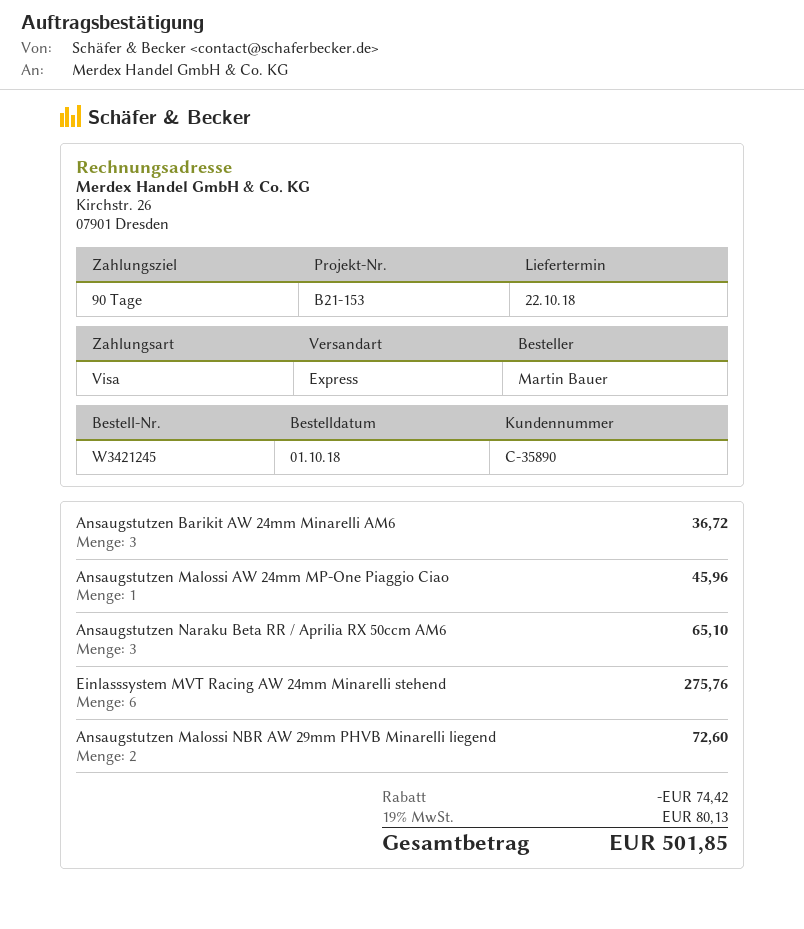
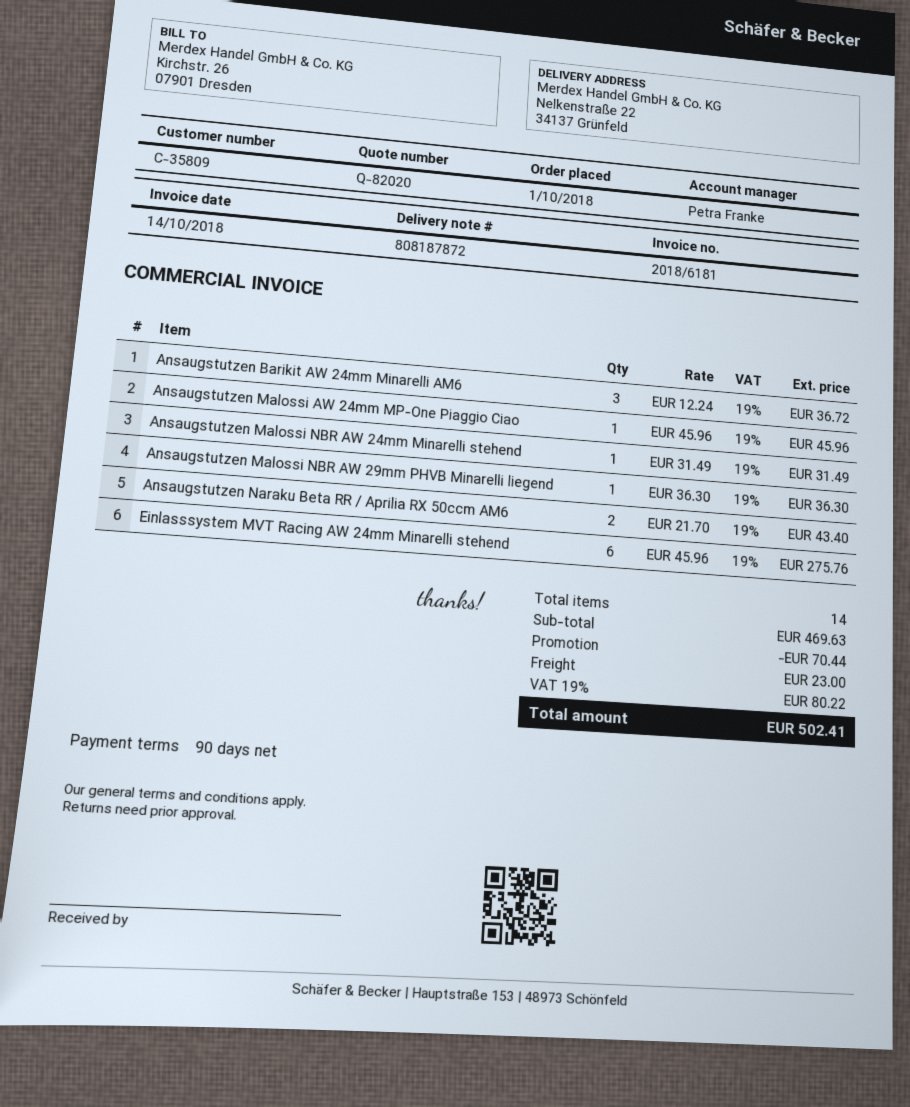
customer number: C-35890 -> C-35809
Ansaugstutzen Naraku Beta RR / Aprilia RX 50ccm AM6: 3 for 65.10 -> 2 for 43.40
Ansaugstutzen Malossi NBR AW 29mm PHVB Minarelli liegend: 2 for 72.60 -> 1 for 36.30
Ansaugstutzen Malossi NBR AW 24mm Minarelli stehend: none -> 1 for 31.49
discount: 74.42 -> 70.44
shipping: none -> 23.00
tax: 19% = 80.13 -> 19% = 80.22
total: 501.85 -> 502.41

